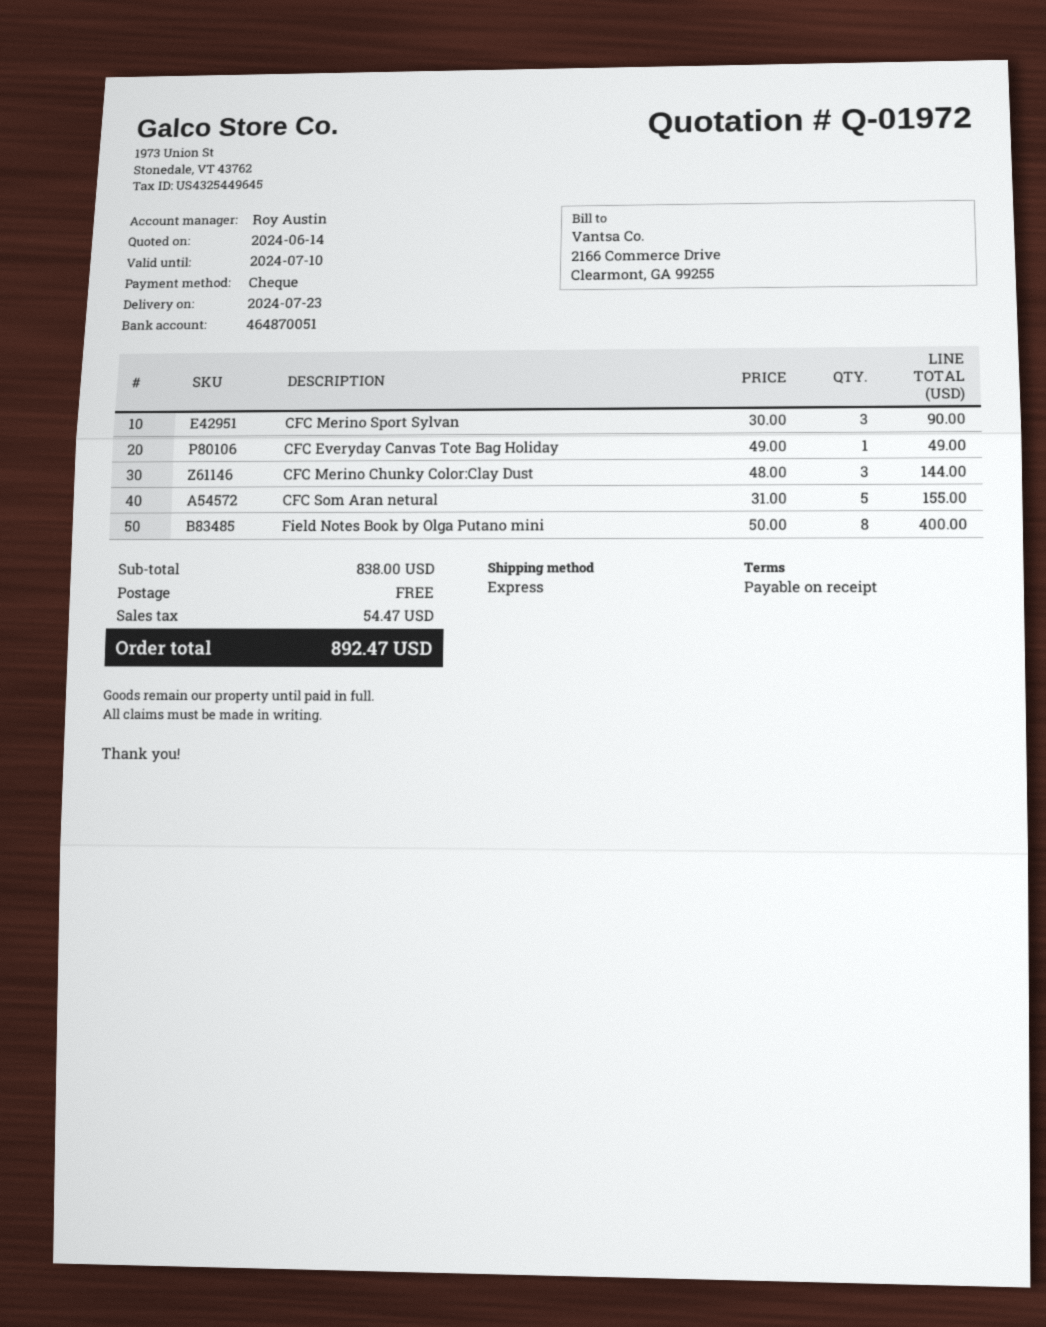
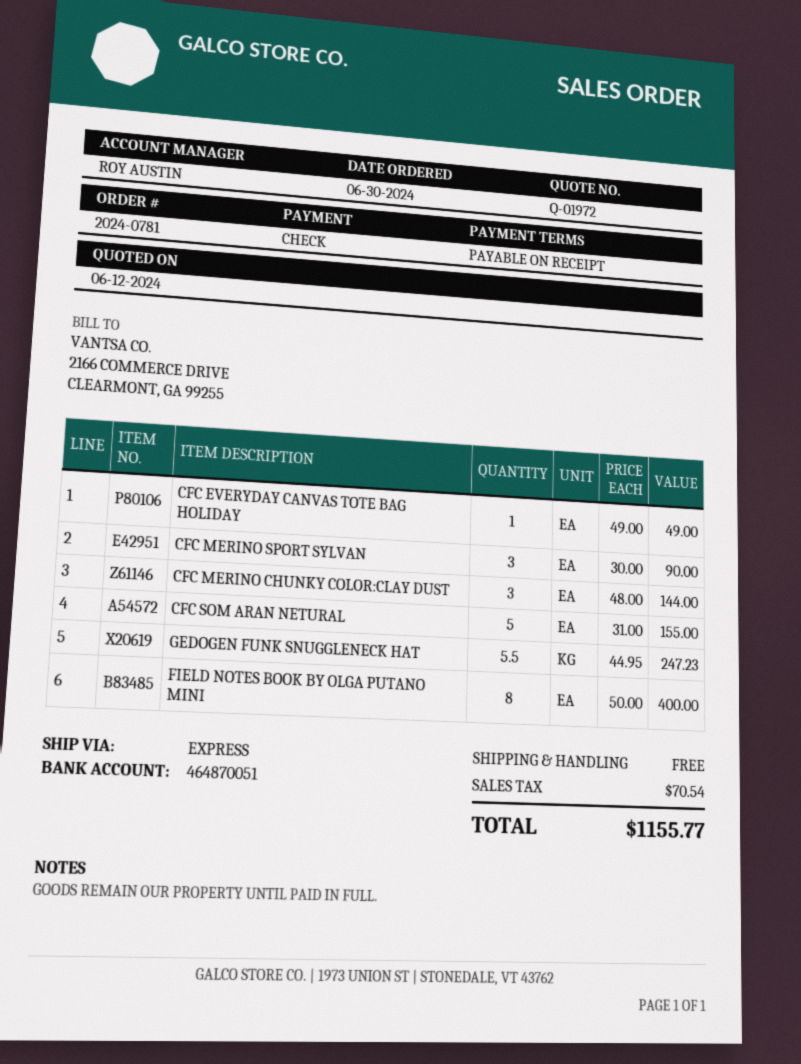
quote date: 2024-06-14 -> 2024-06-12
GEDOGEN FUNK SNUGGLENECK HAT: none -> 5.5 x 44.95 = 247.23
tax: 54.47 -> 70.54
total: 892.47 -> 1155.77

